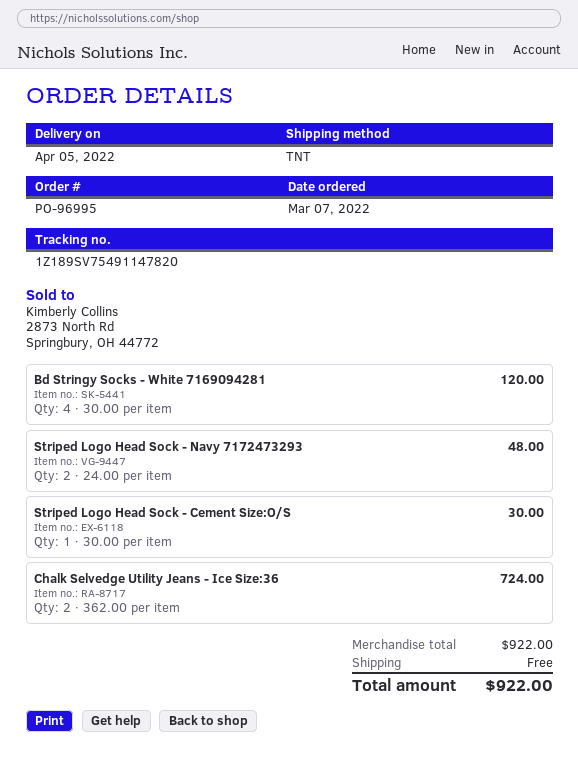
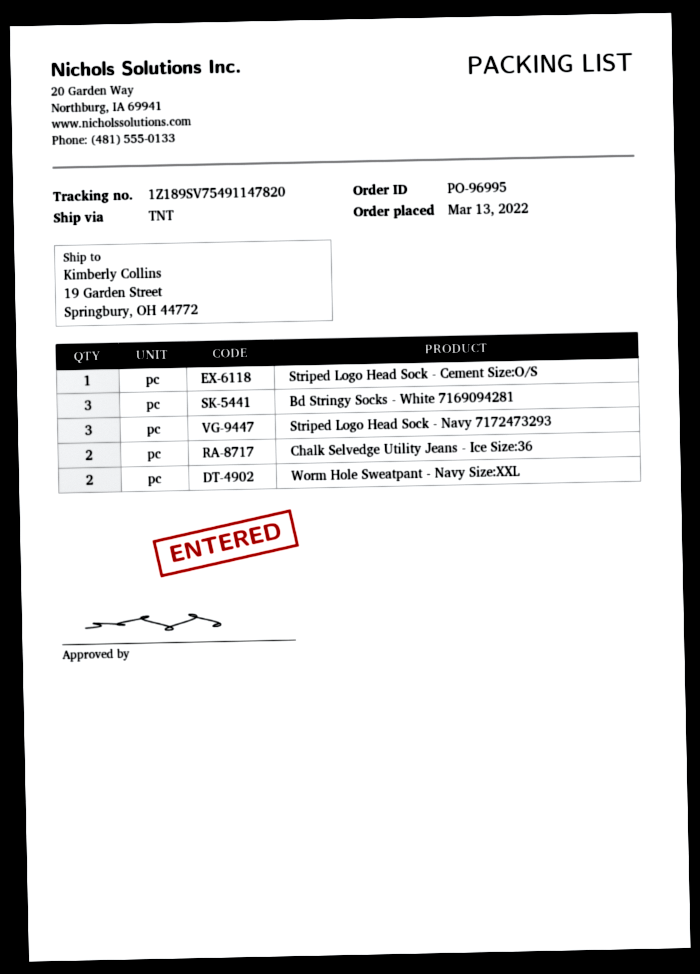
order date: 2022-03-07 -> 2022-03-13
Bd Stringy Socks - White 7169094281: 4 -> 3
Striped Logo Head Sock - Navy 7172473293: 2 -> 3
Worm Hole Sweatpant - Navy Size:XXL: none -> 2

